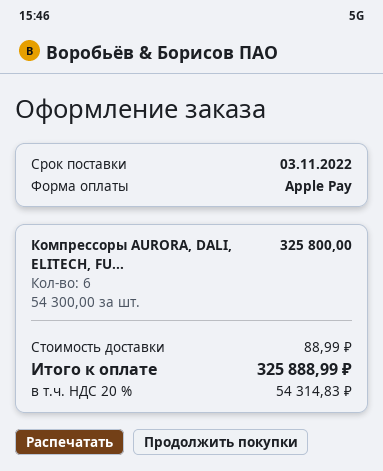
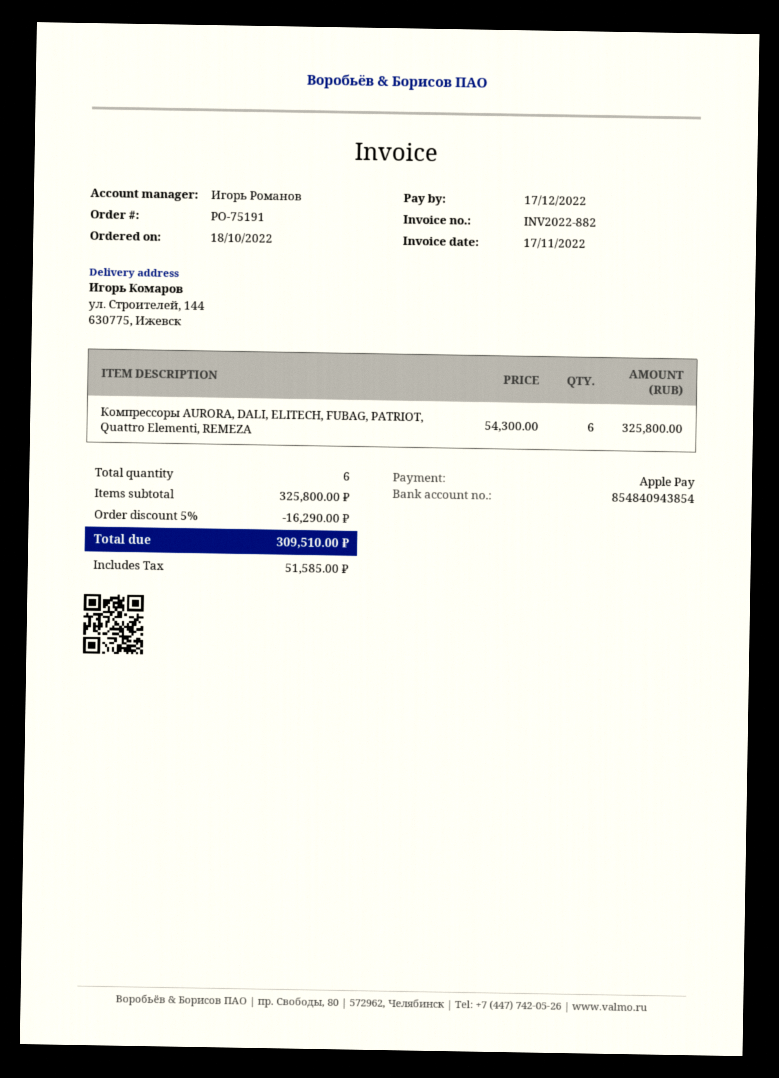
discount: none -> 5% = 16290.00
shipping: 88.99 -> none
tax: 54314.83 -> 51585.00
total: 325888.99 -> 309510.00

